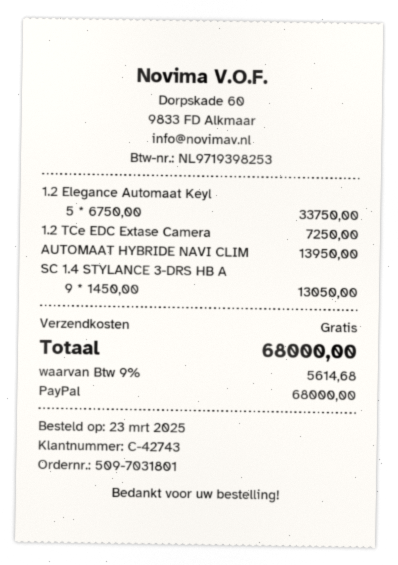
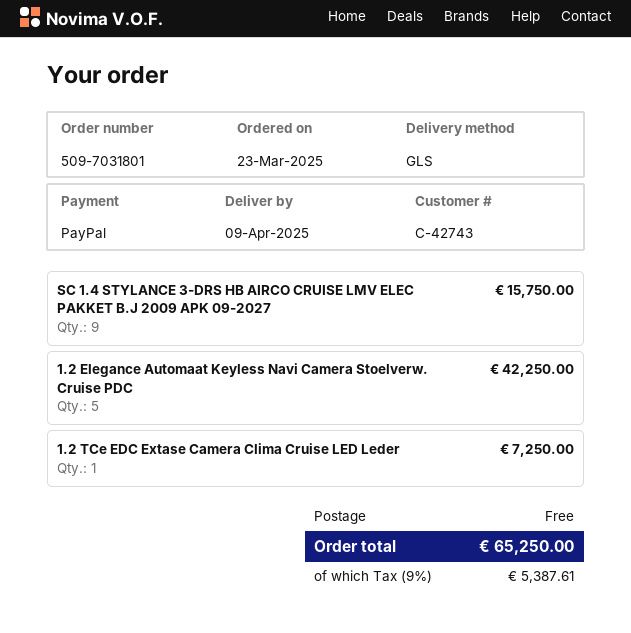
1.2 Elegance Automaat Keyl: 5 for 33750.00 -> 5 for 42250.00
AUTOMAAT HYBRIDE NAVI CLIM: 1 for 13950.00 -> none
SC 1.4 STYLANCE 3-DRS HB A: 9 for 13050.00 -> 9 for 15750.00
tax: 9% = 5614.68 -> 9% = 5387.61
total: 68000.00 -> 65250.00

